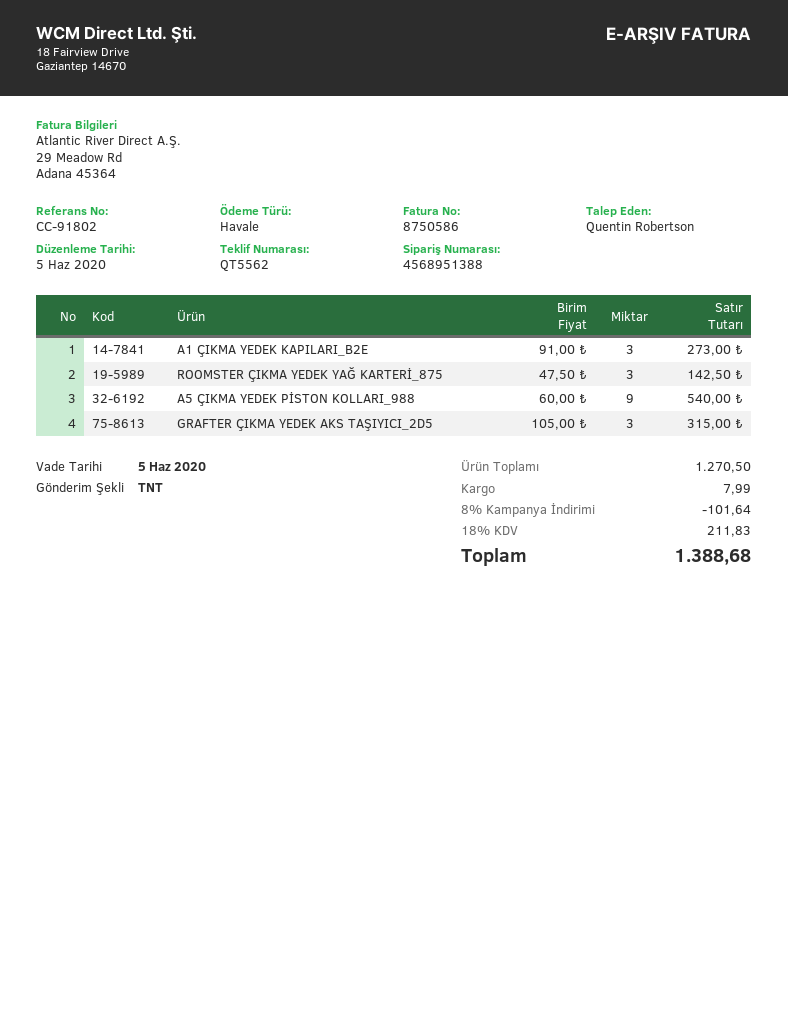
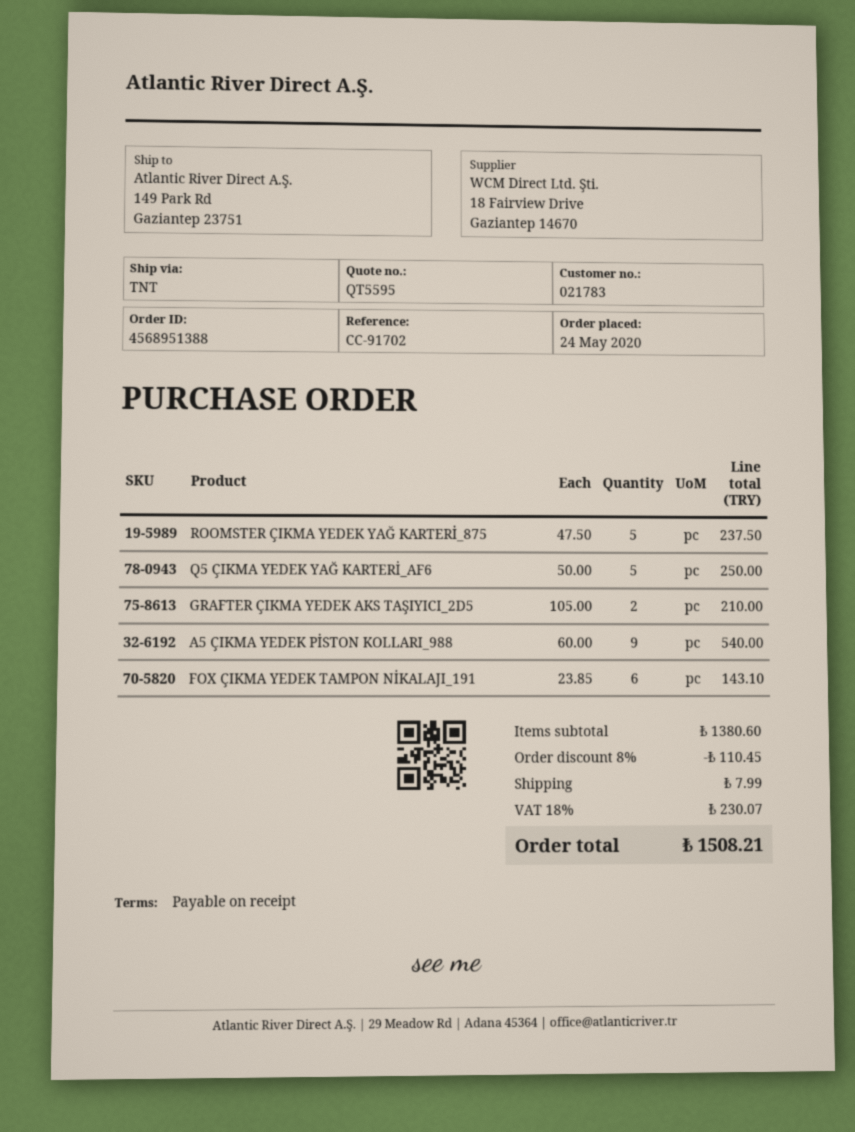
quote number: QT5562 -> QT5595
reference: CC-91802 -> CC-91702
A1 ÇIKMA YEDEK KAPILARI_B2E: 3 x 91.00 = 273.00 -> none
ROOMSTER ÇIKMA YEDEK YAĞ KARTERİ_875: 3 x 47.50 = 142.50 -> 5 x 47.50 = 237.50
GRAFTER ÇIKMA YEDEK AKS TAŞIYICI_2D5: 3 x 105.00 = 315.00 -> 2 x 105.00 = 210.00
Q5 ÇIKMA YEDEK YAĞ KARTERİ_AF6: none -> 5 x 50.00 = 250.00
FOX ÇIKMA YEDEK TAMPON NİKALAJI_191: none -> 6 x 23.85 = 143.10
subtotal: 1270.50 -> 1380.60
discount: 8% = 101.64 -> 8% = 110.45
tax: 18% = 211.83 -> 18% = 230.07
total: 1388.68 -> 1508.21

